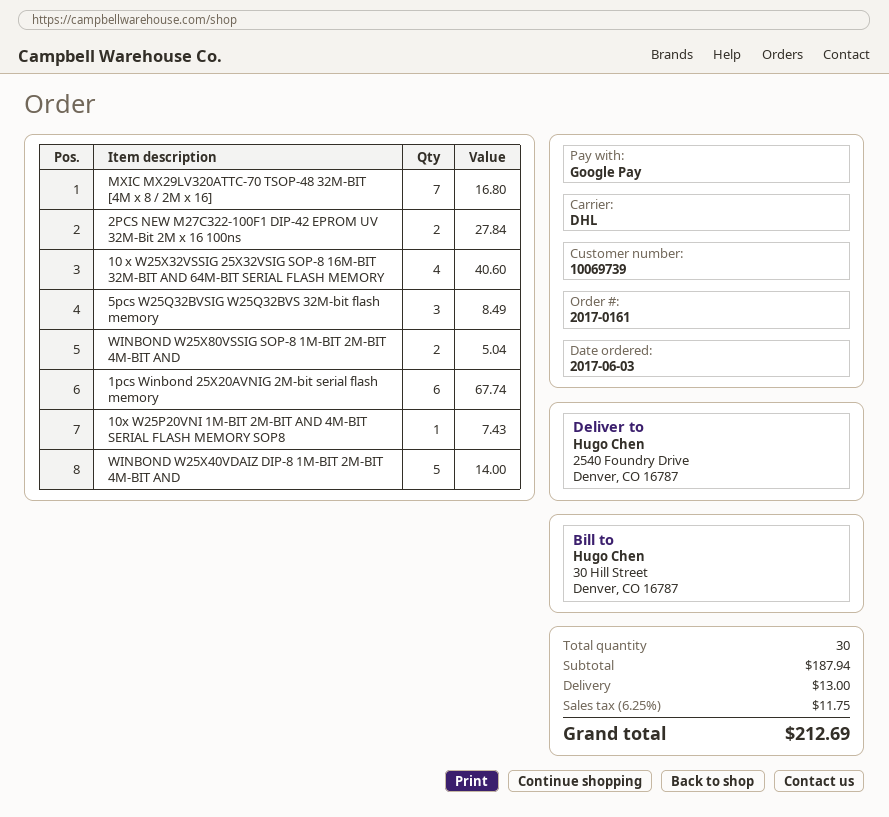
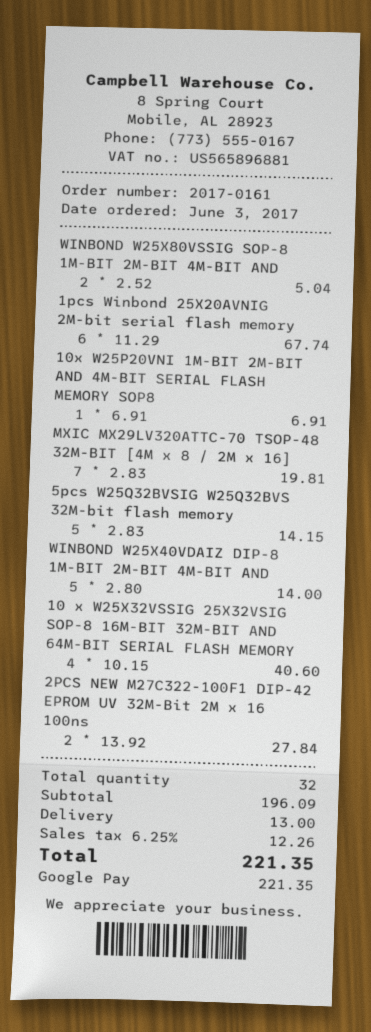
MXIC MX29LV320ATTC-70 TSOP-48 32M-BIT [4M x 8 / 2M x 16]: 7 for 16.80 -> 7 for 19.81
5pcs W25Q32BVSIG W25Q32BVS 32M-bit flash memory: 3 for 8.49 -> 5 for 14.15
10x W25P20VNI 1M-BIT 2M-BIT AND 4M-BIT SERIAL FLASH MEMORY SOP8: 1 for 7.43 -> 1 for 6.91
total quantity: 30 -> 32
subtotal: 187.94 -> 196.09
tax: 6.25% = 11.75 -> 6.25% = 12.26
total: 212.69 -> 221.35

